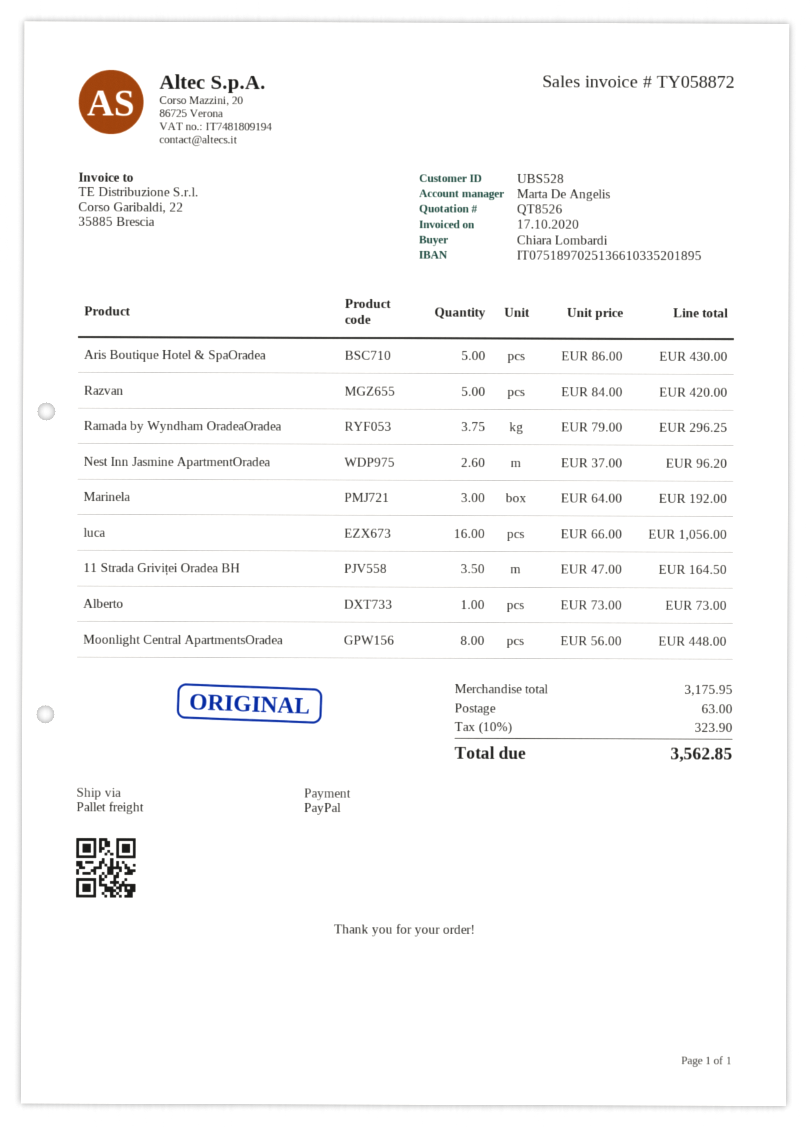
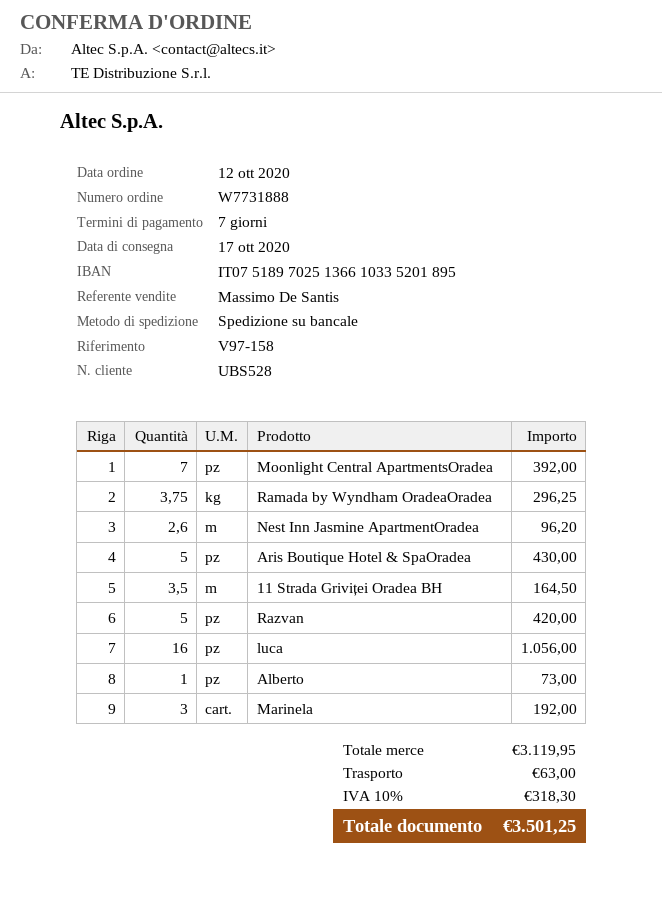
sales rep: Marta De Angelis -> Massimo De Santis
Moonlight Central ApartmentsOradea: 8 for 448.00 -> 7 for 392.00
subtotal: 3175.95 -> 3119.95
tax: 10% = 323.90 -> 10% = 318.30
total: 3562.85 -> 3501.25

